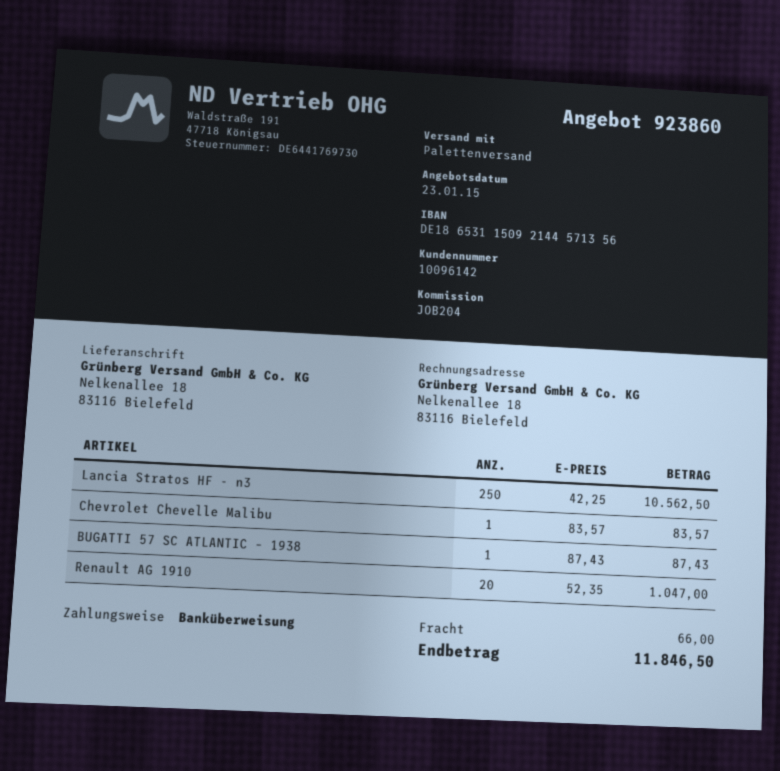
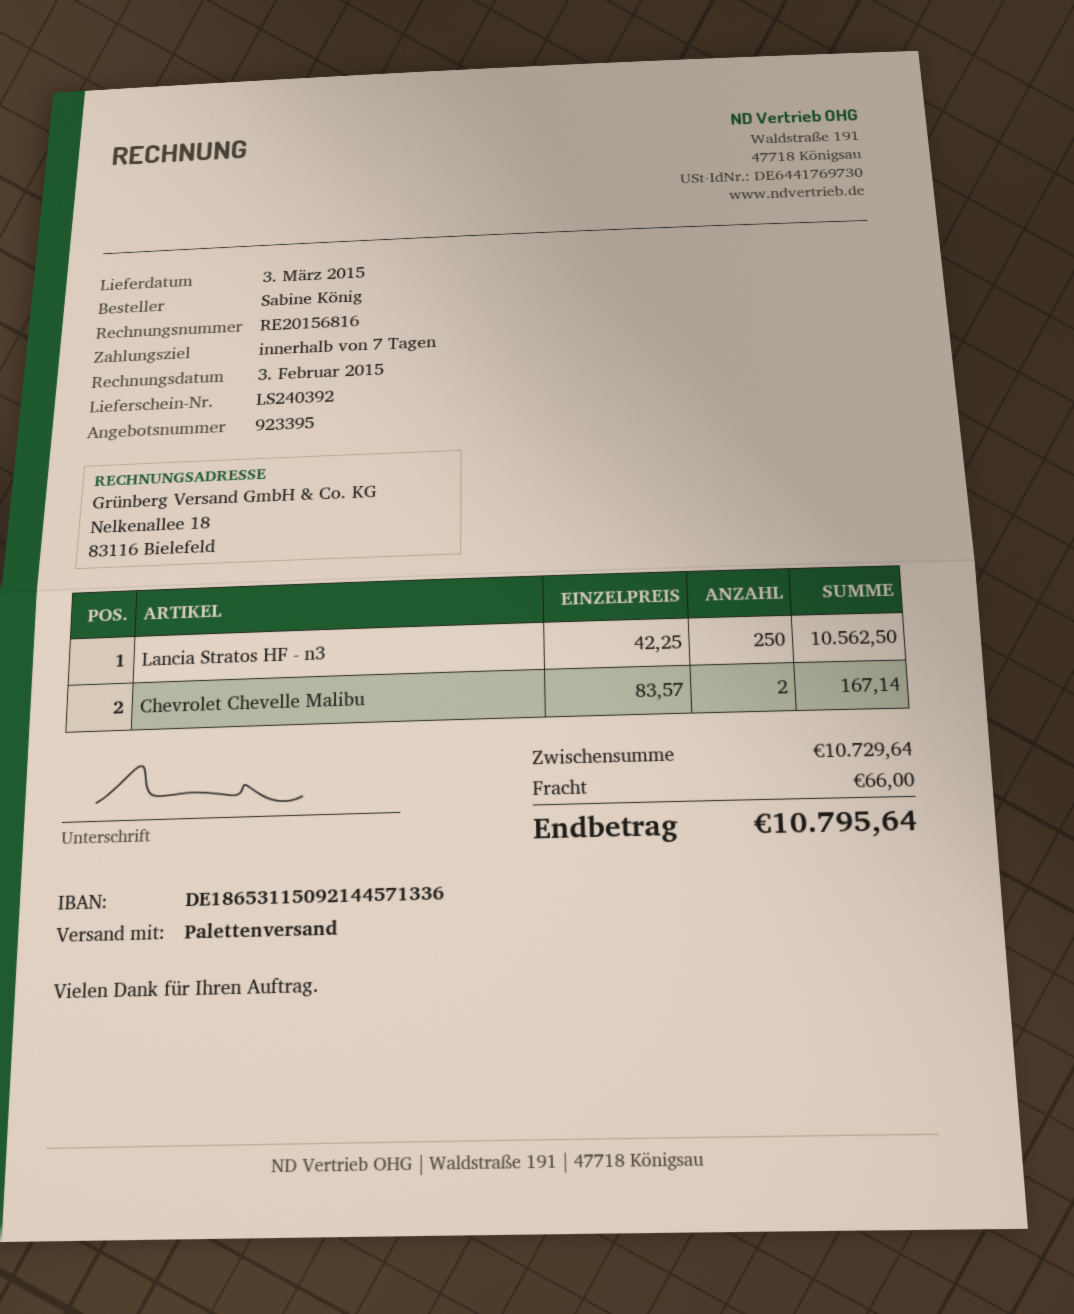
quote number: 923860 -> 923395
bank account: DE18653115092144571356 -> DE18653115092144571336
Chevrolet Chevelle Malibu: 1 x 83.57 = 83.57 -> 2 x 83.57 = 167.14
BUGATTI 57 SC ATLANTIC – 1938: 1 x 87.43 = 87.43 -> none
Renault AG 1910: 20 x 52.35 = 1047.00 -> none
total: 11846.50 -> 10795.64

